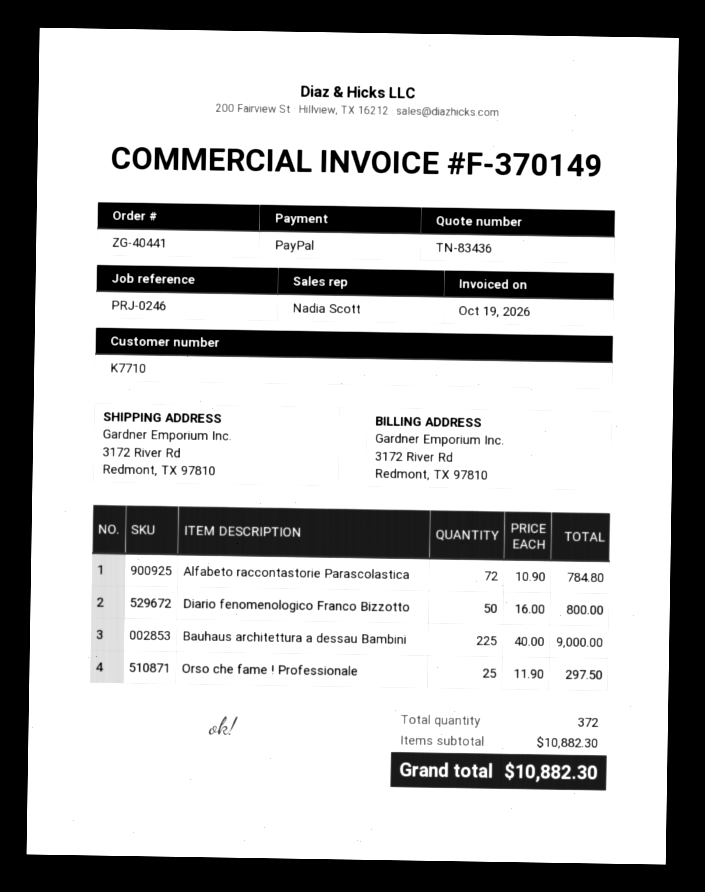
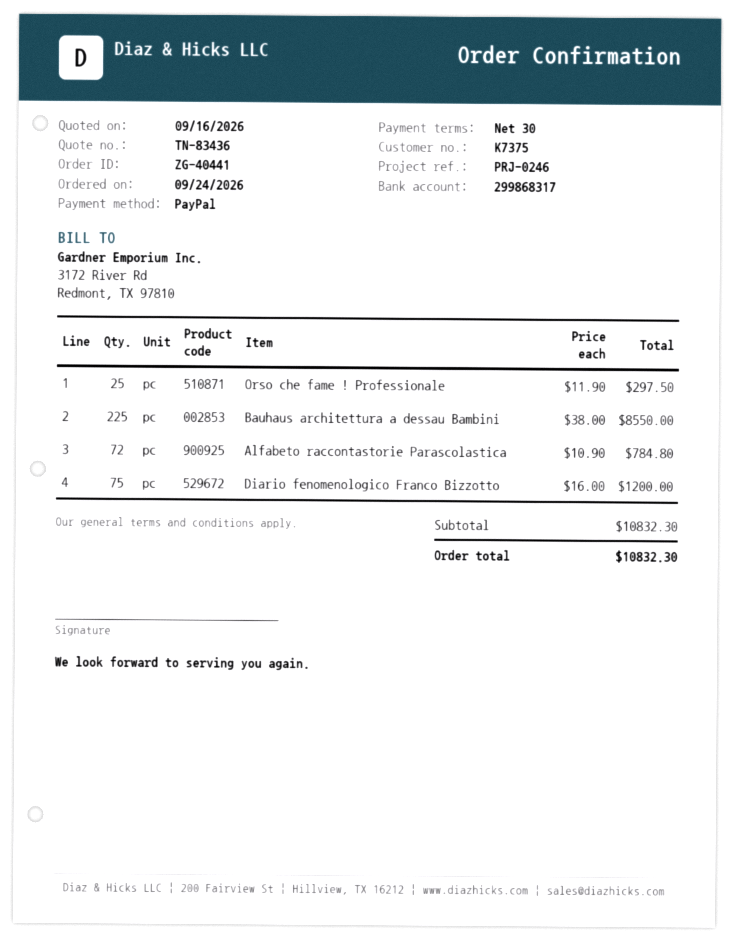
customer number: K7710 -> K7375
Diario fenomenologico Franco Bizzotto: 50 x 16.00 = 800.00 -> 75 x 16.00 = 1200.00
Bauhaus architettura a dessau Bambini: 225 x 40.00 = 9000.00 -> 225 x 38.00 = 8550.00
subtotal: 10882.30 -> 10832.30
total: 10882.30 -> 10832.30

